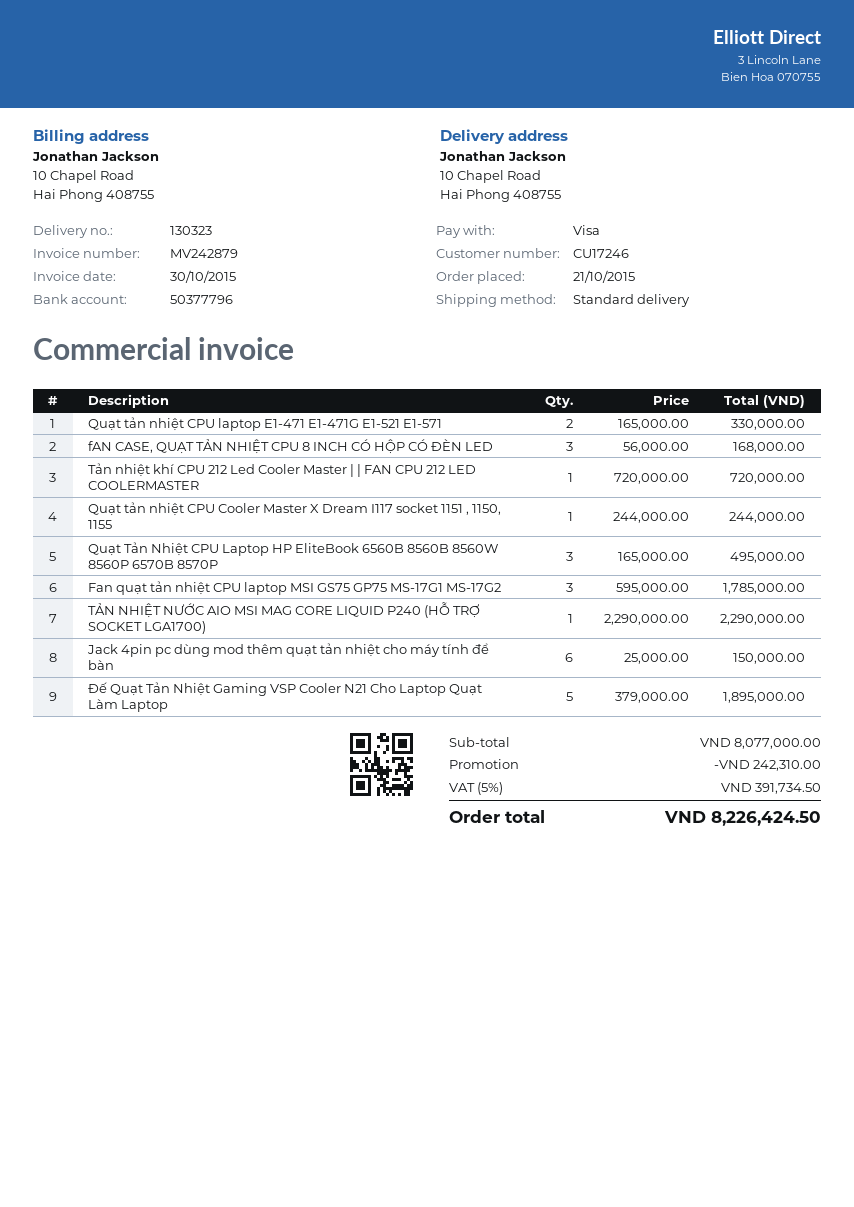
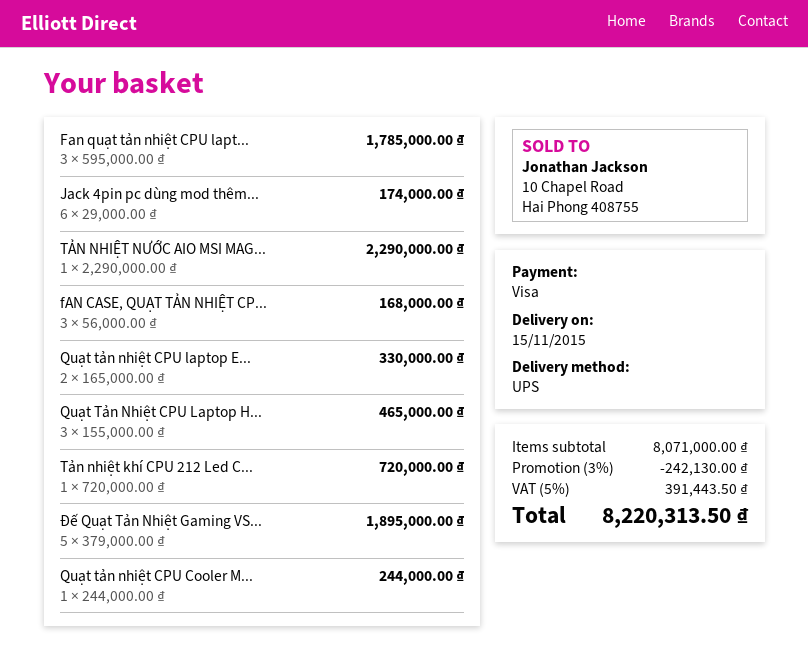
shipping method: standard -> UPS
Quạt Tản Nhiệt CPU Laptop HP EliteBook 6560B 8560B 8560W 8560P 6570B 8570P: 3 x 165000.00 = 495000.00 -> 3 x 155000.00 = 465000.00
Jack 4pin pc dùng mod thêm quạt tản nhiệt cho máy tính để bàn: 6 x 25000.00 = 150000.00 -> 6 x 29000.00 = 174000.00
subtotal: 8077000.00 -> 8071000.00
discount: 242310.00 -> 242130.00
tax: 5% = 391734.50 -> 5% = 391443.50
total: 8226424.50 -> 8220313.50

